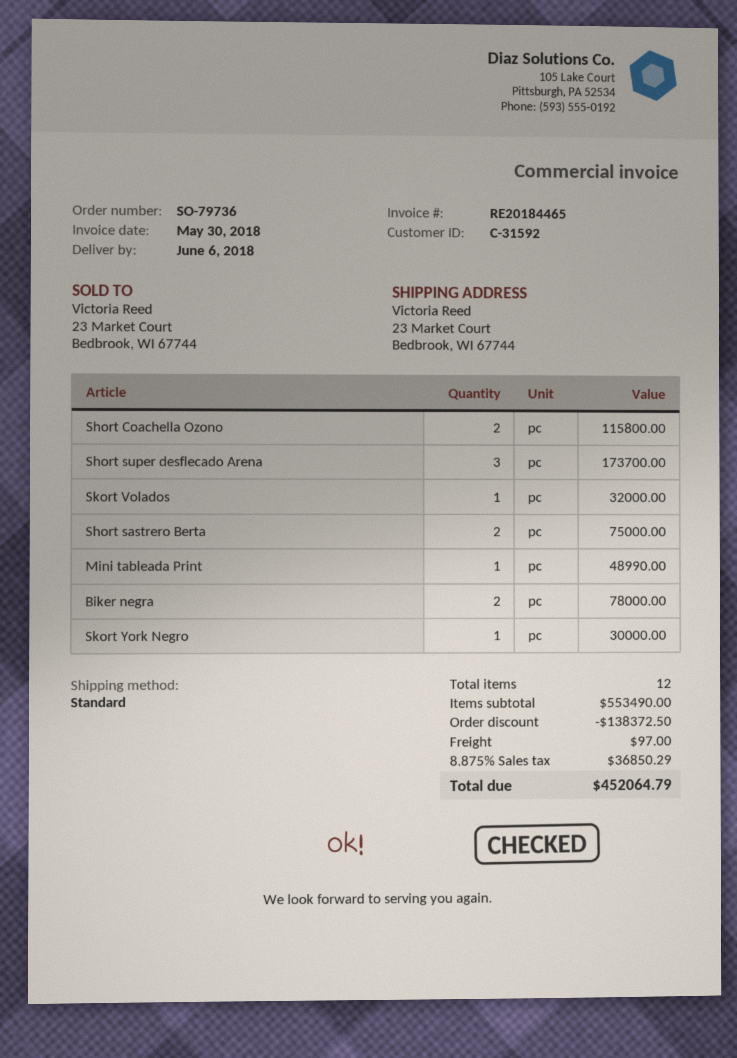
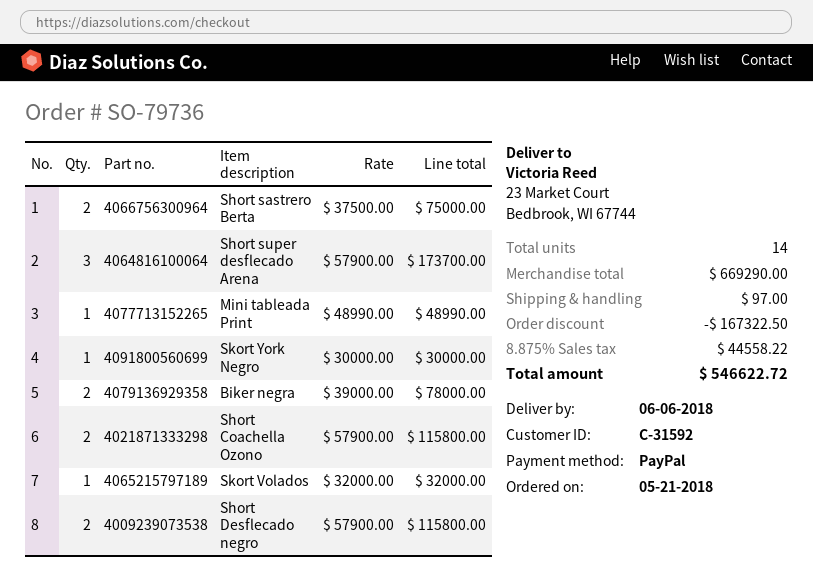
Short Desflecado negro: none -> 2 for 115800.00
total quantity: 12 -> 14
subtotal: 553490.00 -> 669290.00
discount: 138372.50 -> 167322.50
tax: 8.875% = 36850.29 -> 8.875% = 44558.22
total: 452064.79 -> 546622.72

